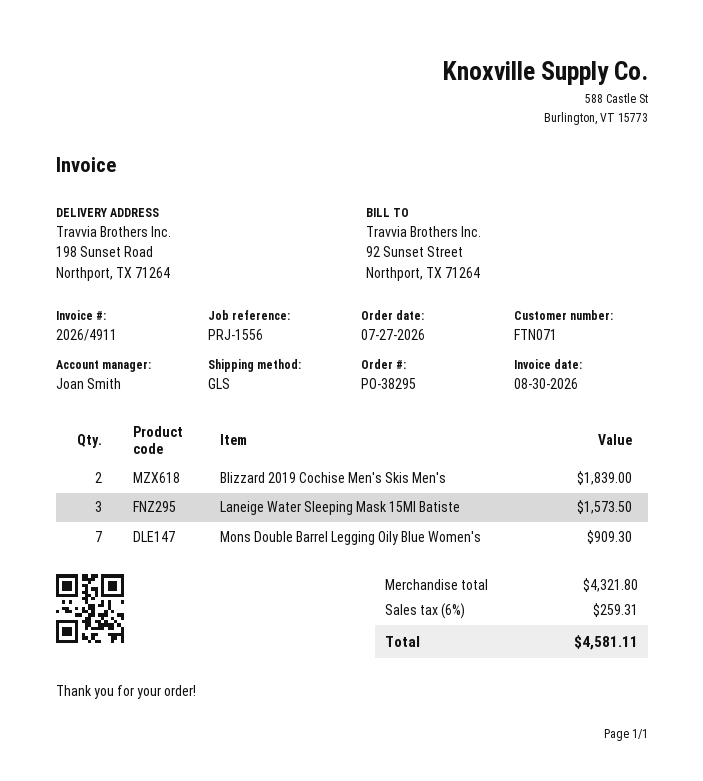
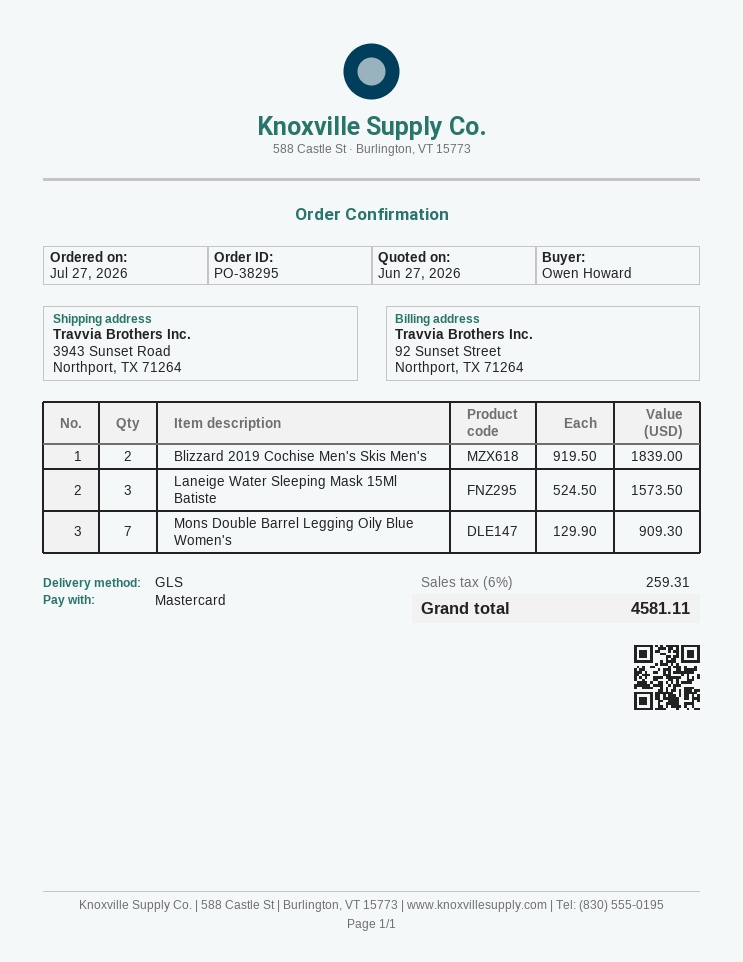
ship to: 198 Sunset Road, Northport, TX 71264 -> 3943 Sunset Road, Northport, TX 71264

